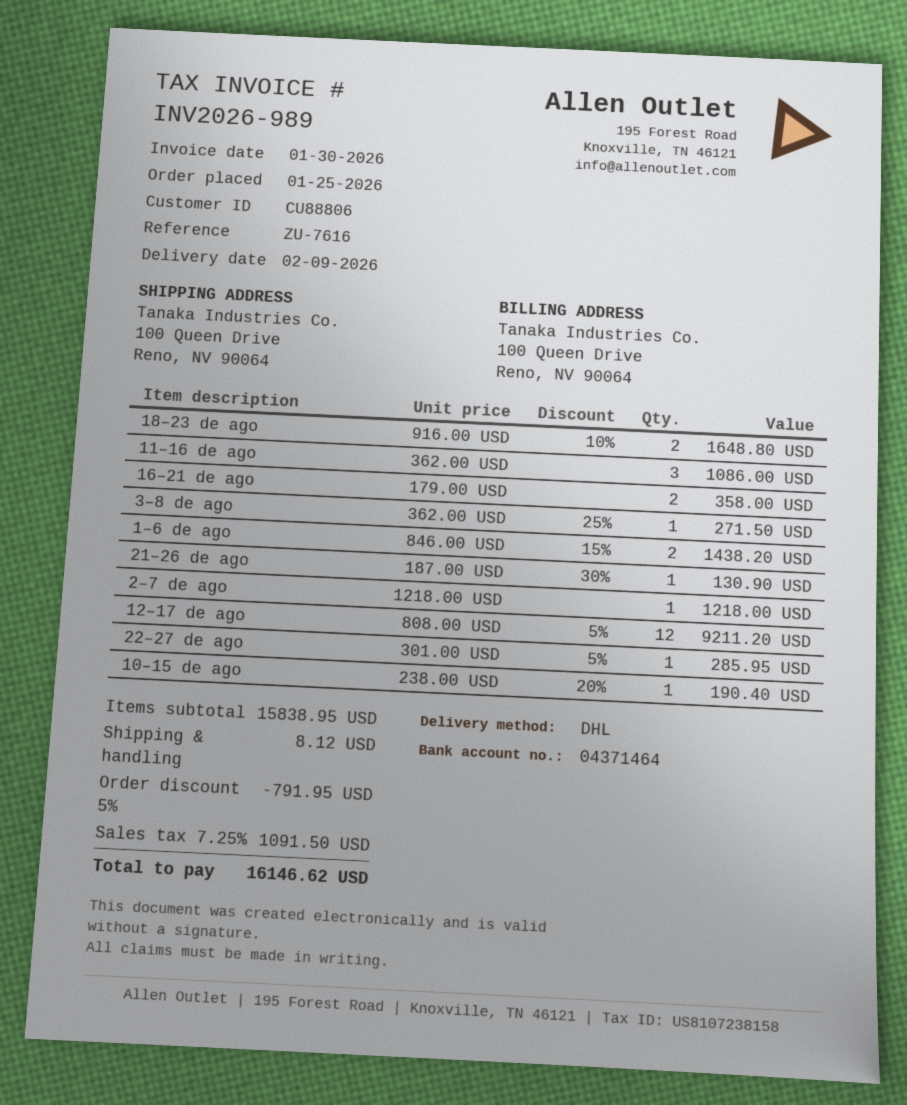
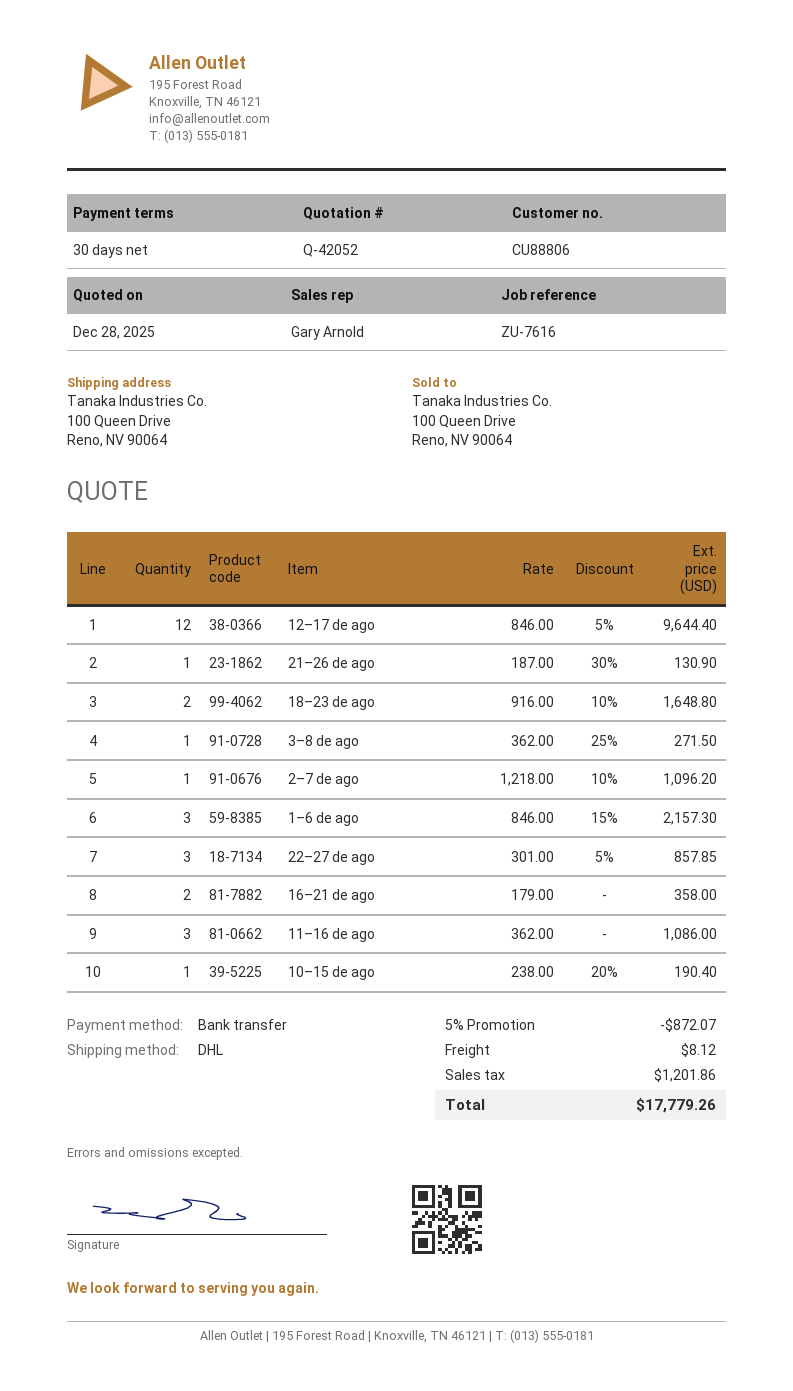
1–6 de ago: 2 x 846.00 - 15% = 1438.20 -> 3 x 846.00 - 15% = 2157.30
2–7 de ago: 1 x 1218.00 = 1218.00 -> 1 x 1218.00 - 10% = 1096.20
12–17 de ago: 12 x 808.00 - 5% = 9211.20 -> 12 x 846.00 - 5% = 9644.40
22–27 de ago: 1 x 301.00 - 5% = 285.95 -> 3 x 301.00 - 5% = 857.85
discount: 5% = 791.95 -> 5% = 872.07
tax: 1091.50 -> 1201.86
total: 16146.62 -> 17779.26

